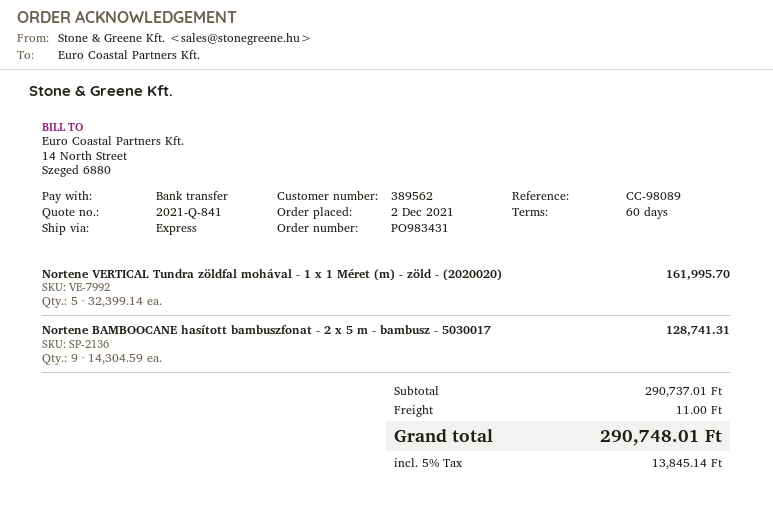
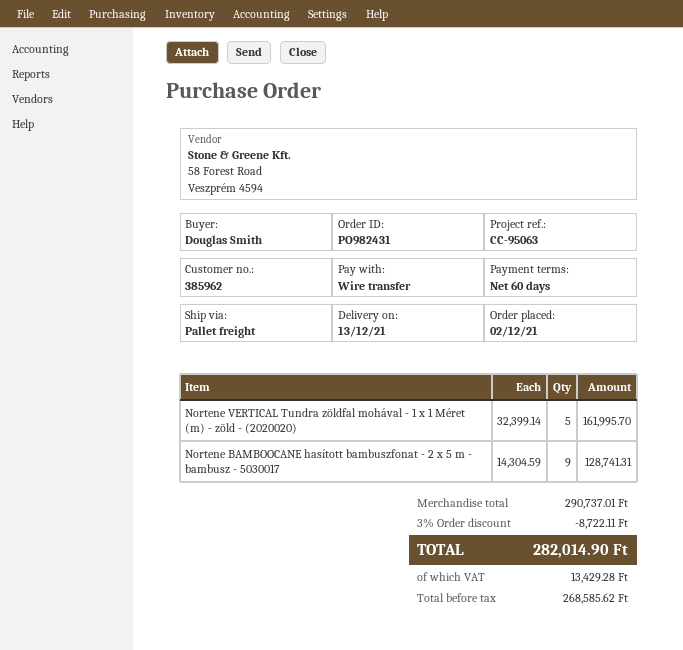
order number: PO983431 -> PO982431
customer number: 389562 -> 385962
reference: CC-98089 -> CC-95063
shipping method: express -> pallet freight
discount: none -> 3% = 8722.11
shipping: 11.00 -> none
tax: 13845.14 -> 13429.28
total: 290748.01 -> 282014.90

